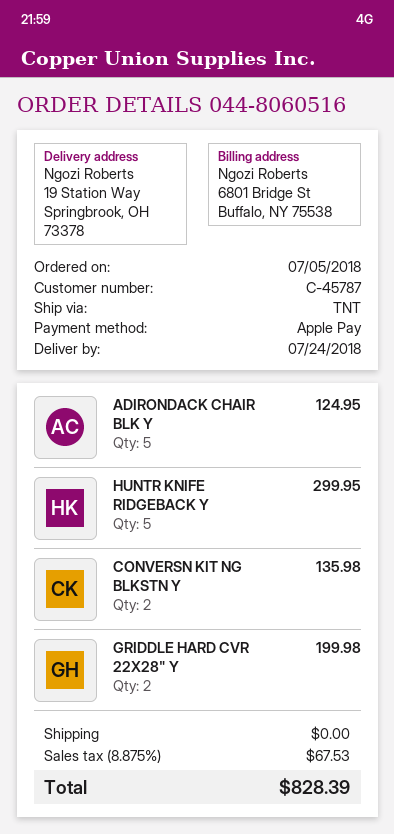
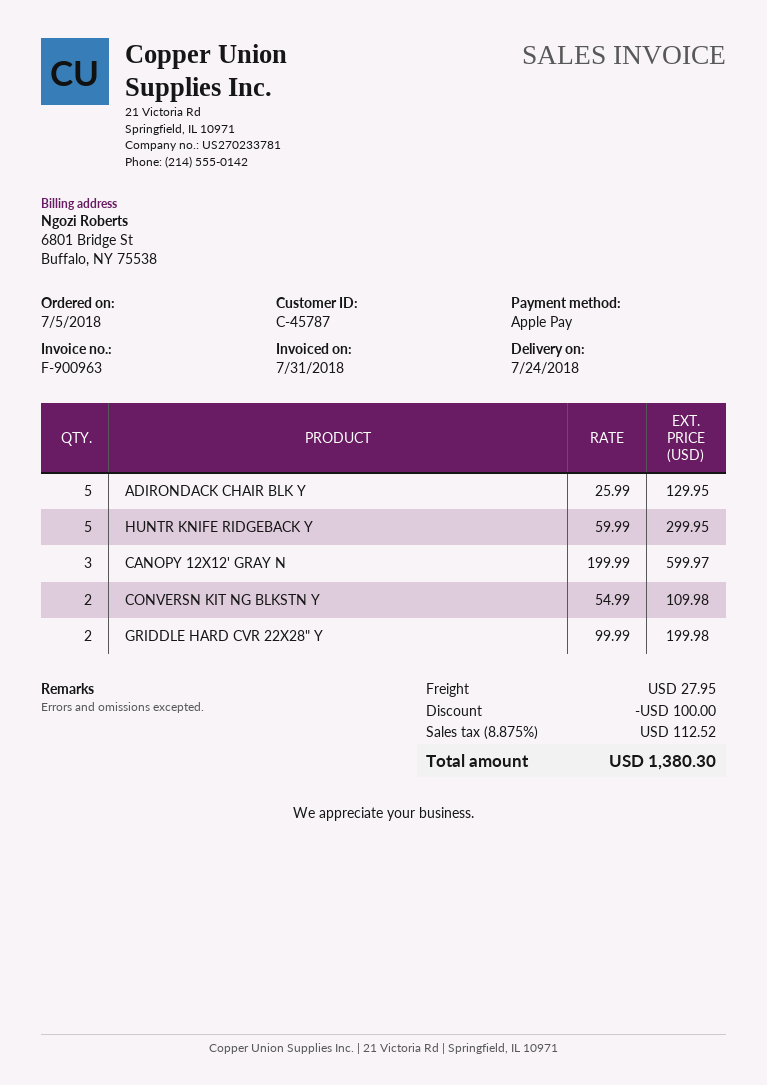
ADIRONDACK CHAIR BLK Y: 5 for 124.95 -> 5 for 129.95
CONVERSN KIT NG BLKSTN Y: 2 for 135.98 -> 2 for 109.98
CANOPY 12X12' GRAY N: none -> 3 for 599.97
discount: none -> 100.00
shipping: 0.00 -> 27.95
tax: 8.875% = 67.53 -> 8.875% = 112.52
total: 828.39 -> 1380.30

